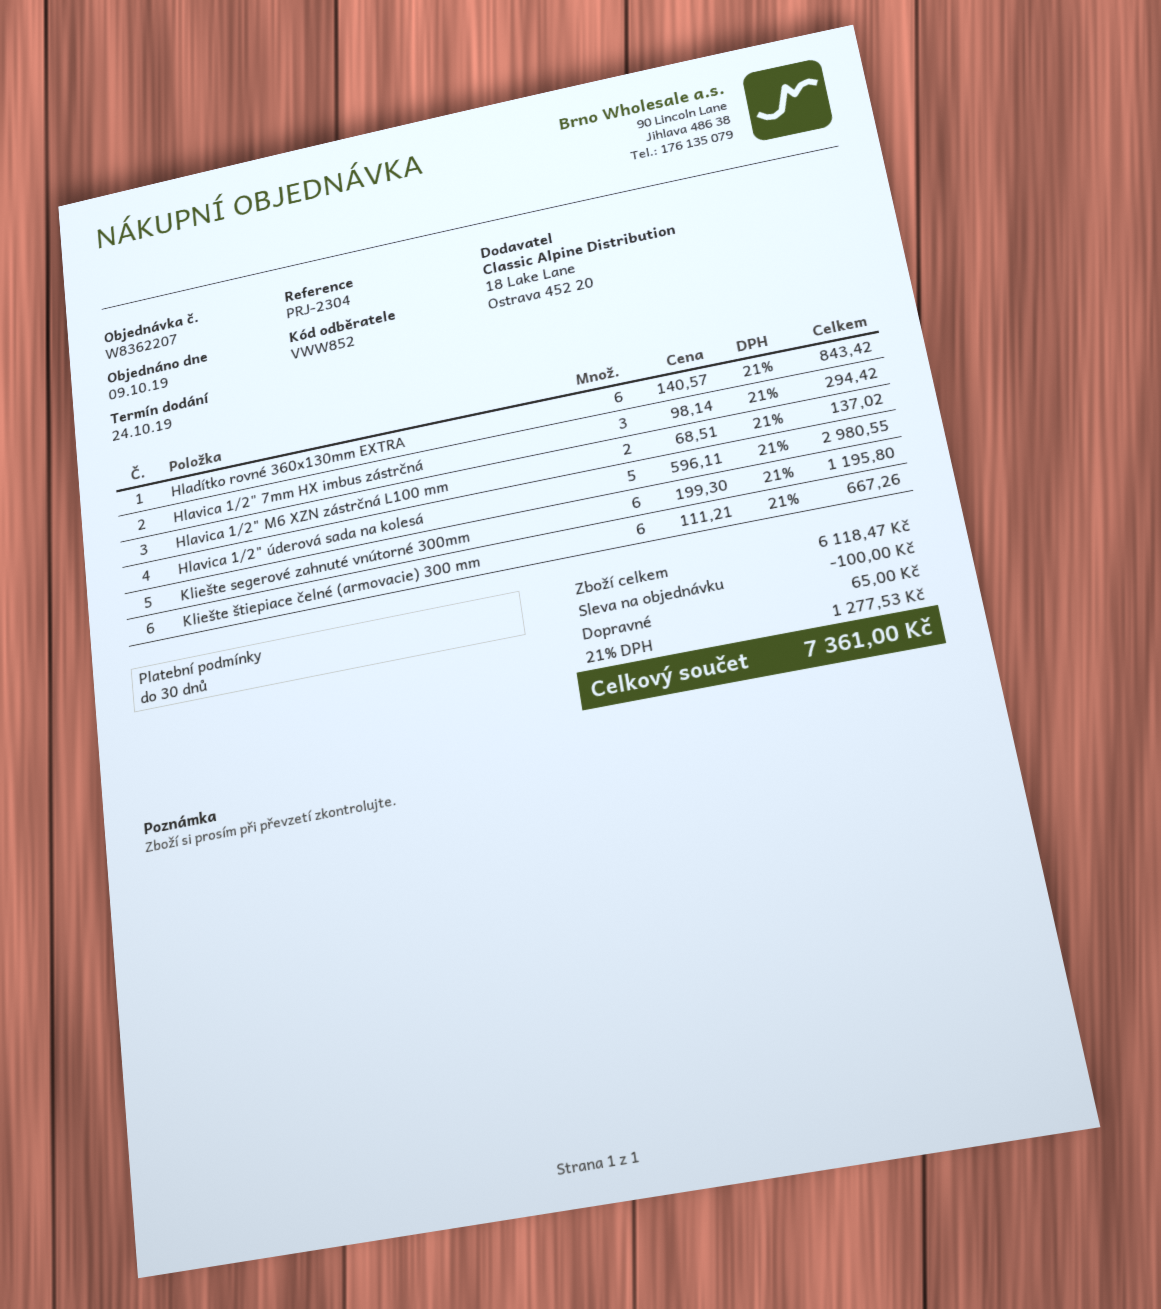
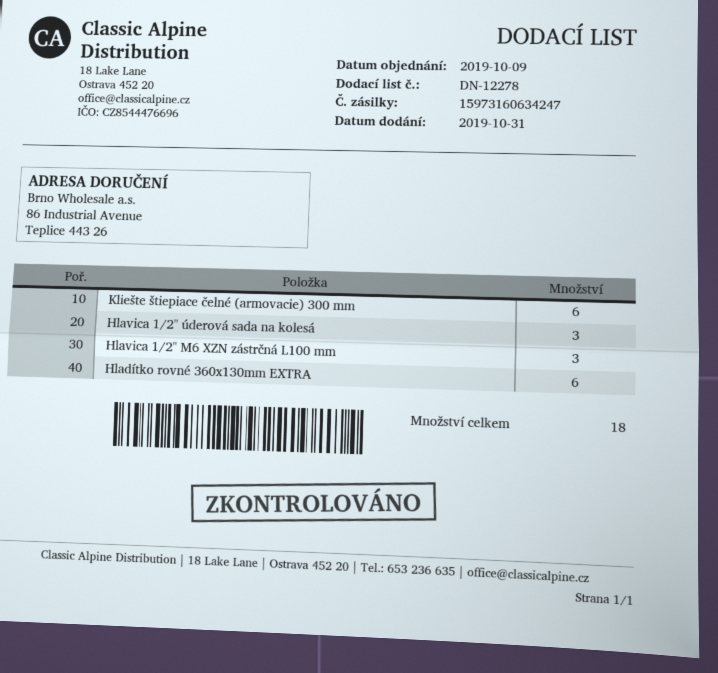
delivery date: 2019-10-24 -> 2019-10-31
Hlavica 1/2" 7mm HX imbus zástrčná: 3 -> none
Hlavica 1/2" M6 XZN zástrčná L100 mm: 2 -> 3
Hlavica 1/2" úderová sada na kolesá: 5 -> 3
Kliešte segerové zahnuté vnútorné 300mm: 6 -> none

